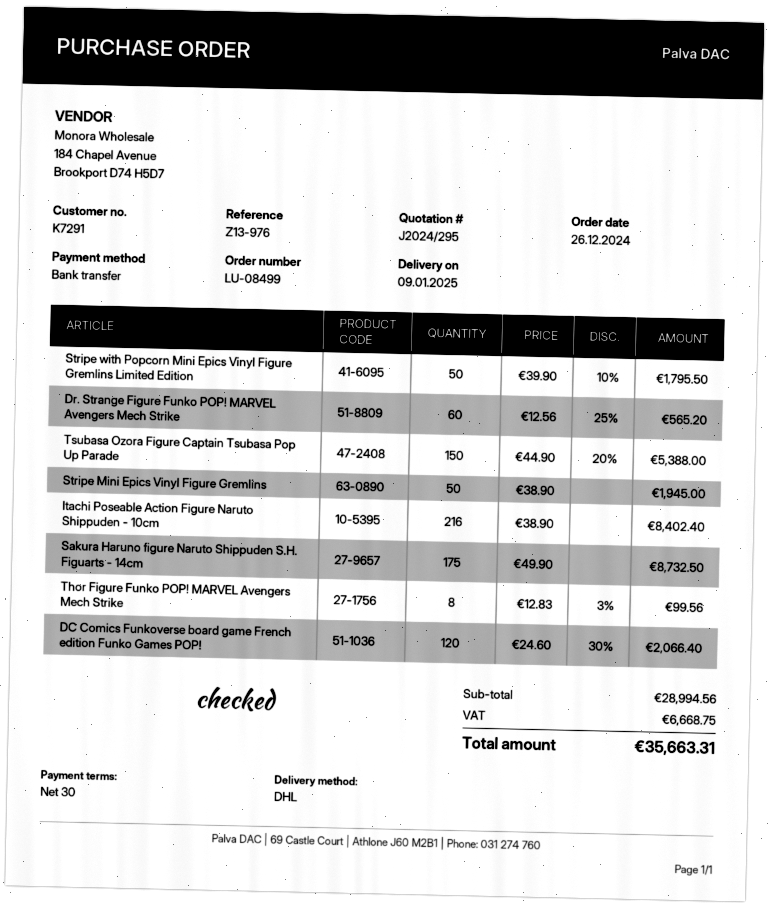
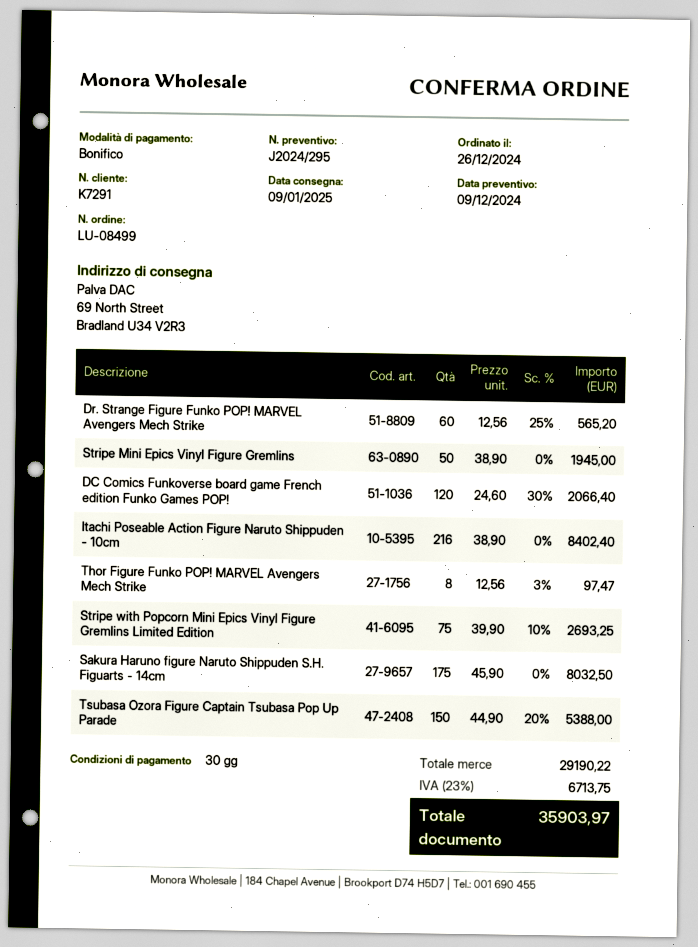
Stripe with Popcorn Mini Epics Vinyl Figure Gremlins Limited Edition: 50 x 39.90 - 10% = 1795.50 -> 75 x 39.90 - 10% = 2693.25
Sakura Haruno figure Naruto Shippuden S.H. Figuarts - 14cm: 175 x 49.90 = 8732.50 -> 175 x 45.90 = 8032.50
Thor Figure Funko POP! MARVEL Avengers Mech Strike: 8 x 12.83 - 3% = 99.56 -> 8 x 12.56 - 3% = 97.47
subtotal: 28994.56 -> 29190.22
tax: 6668.75 -> 6713.75
total: 35663.31 -> 35903.97

